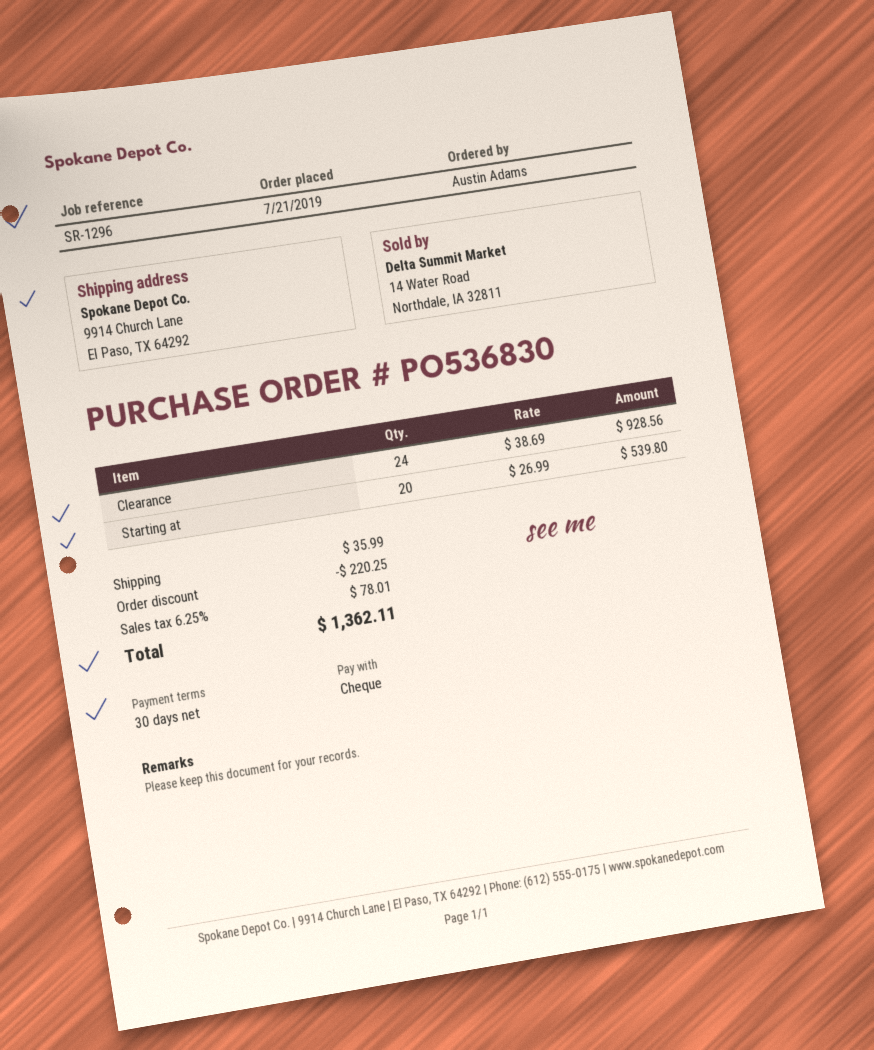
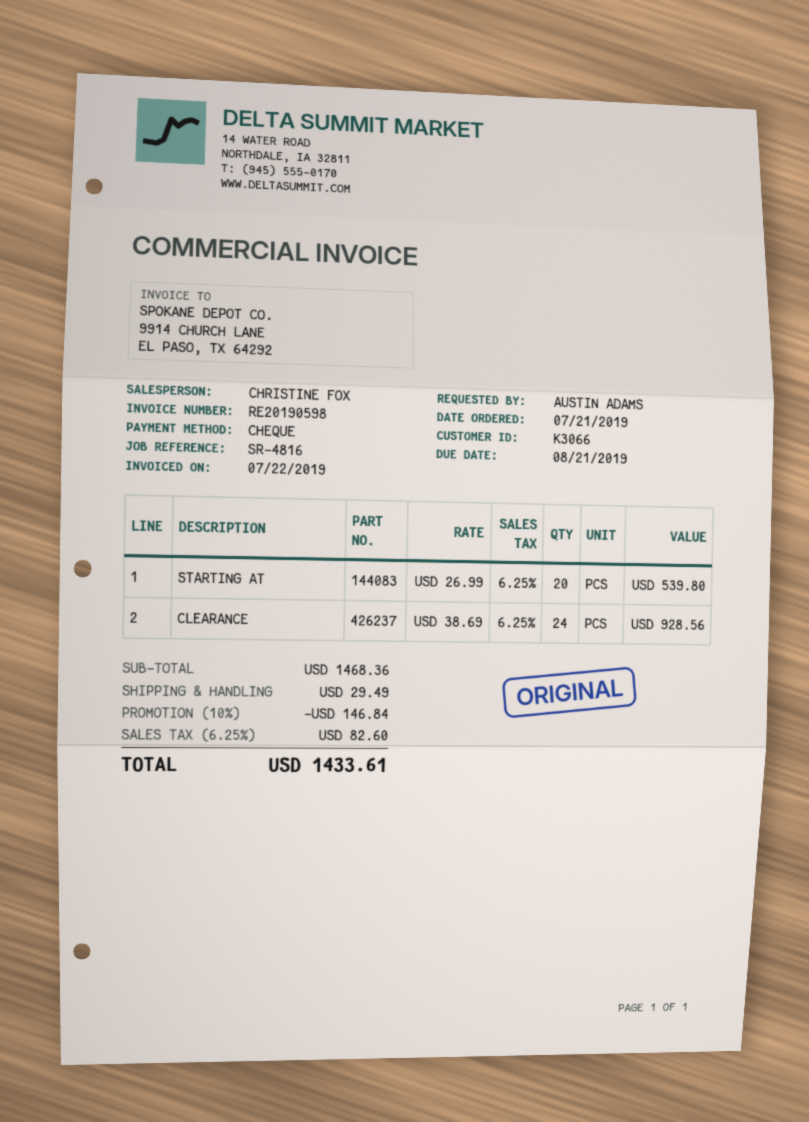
reference: SR-1296 -> SR-4816
discount: 220.25 -> 146.84
shipping: 35.99 -> 29.49
tax: 6.25% = 78.01 -> 6.25% = 82.60
total: 1362.11 -> 1433.61

